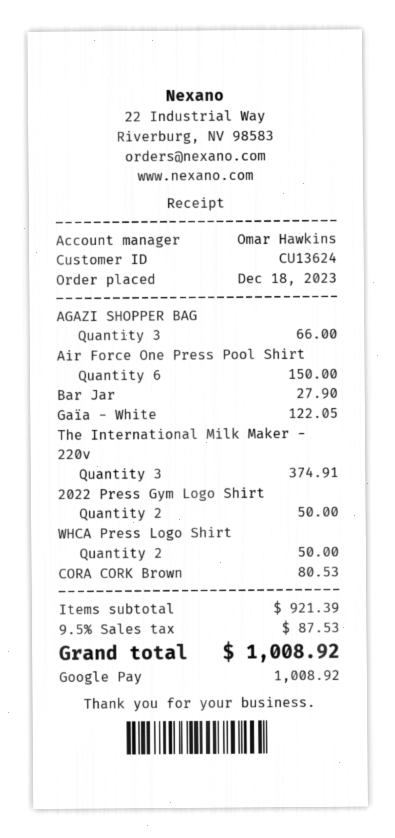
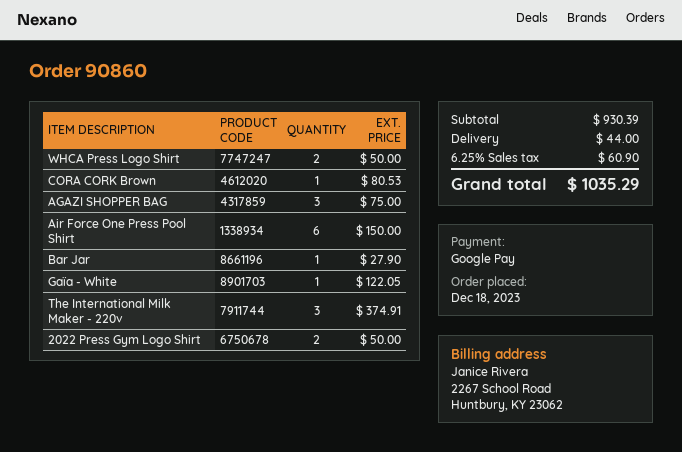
AGAZI SHOPPER BAG: 3 for 66.00 -> 3 for 75.00
subtotal: 921.39 -> 930.39
shipping: none -> 44.00
tax: 9.5% = 87.53 -> 6.25% = 60.90
total: 1008.92 -> 1035.29

